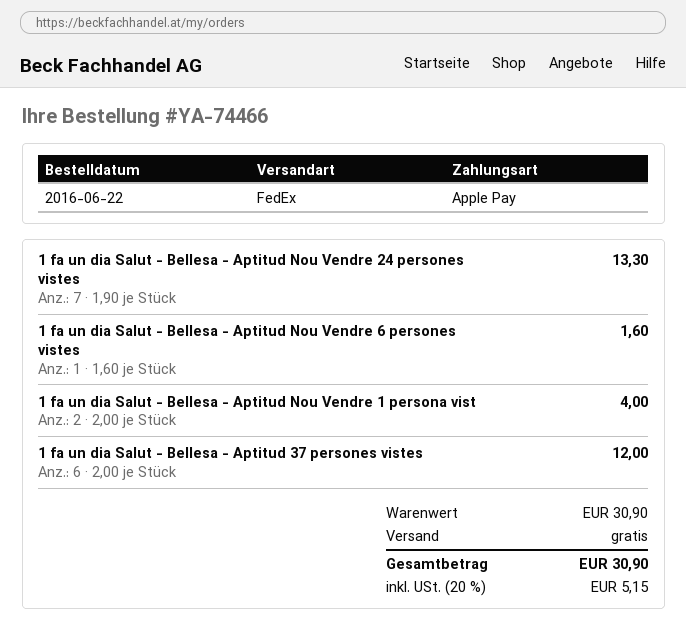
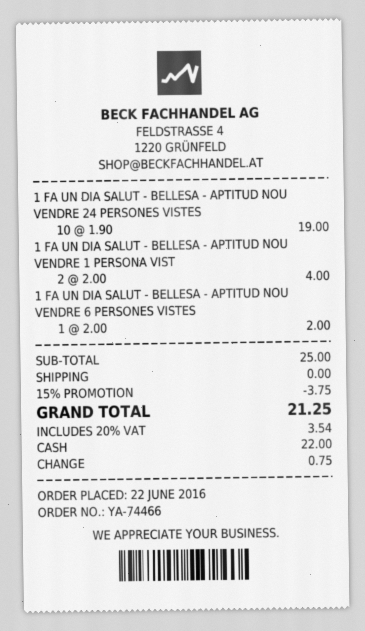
payment method: Apple Pay -> cash
1 fa un dia Salut - Bellesa - Aptitud Nou Vendre 24 persones vistes: 7 x 1.90 = 13.30 -> 10 x 1.90 = 19.00
1 fa un dia Salut - Bellesa - Aptitud Nou Vendre 6 persones vistes: 1 x 1.60 = 1.60 -> 1 x 2.00 = 2.00
1 fa un dia Salut - Bellesa - Aptitud 37 persones vistes: 6 x 2.00 = 12.00 -> none
subtotal: 30.90 -> 25.00
discount: none -> 15% = 3.75
tax: 20% = 5.15 -> 20% = 3.54
total: 30.90 -> 21.25

